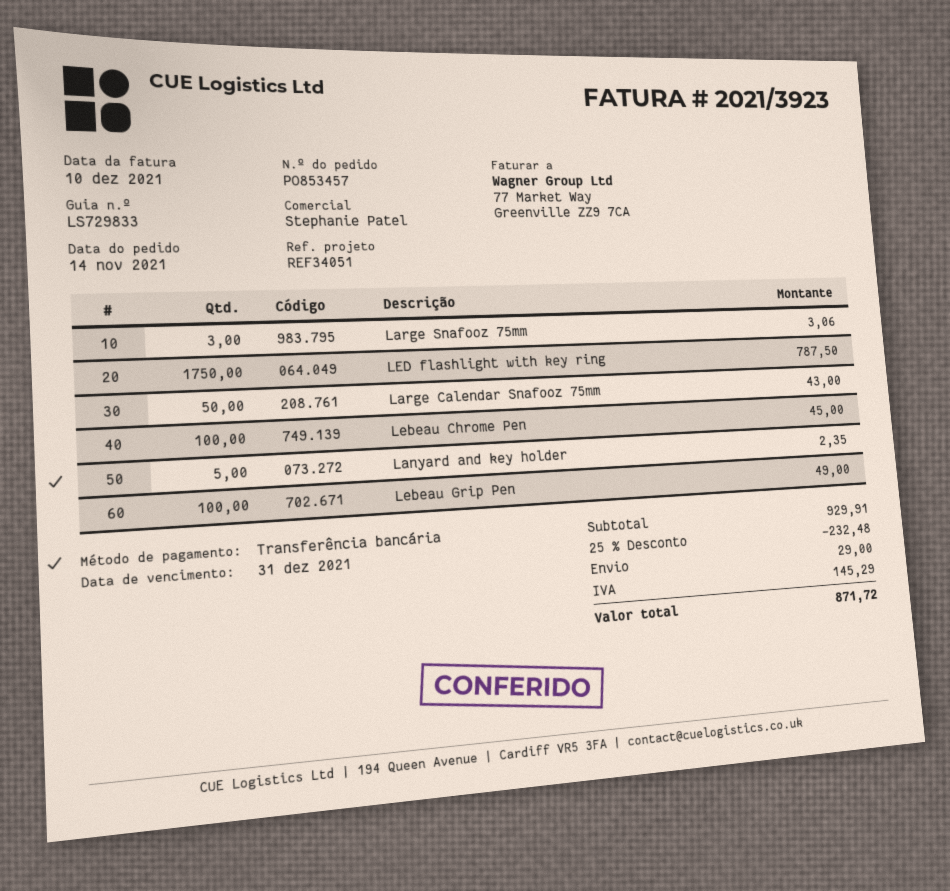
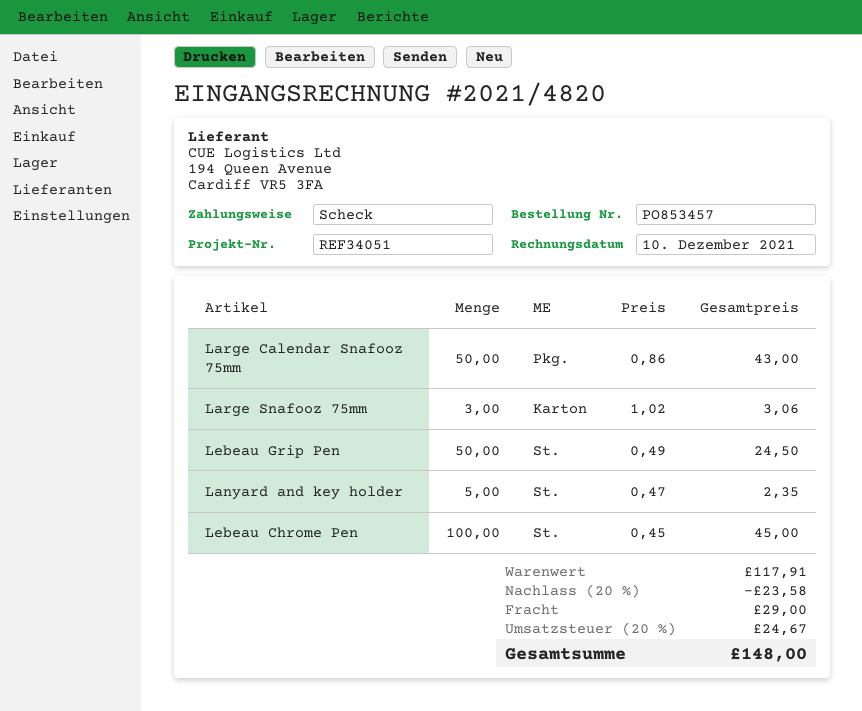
invoice number: 2021/3923 -> 2021/4820
payment method: bank transfer -> cheque
LED flashlight with key ring: 1750 for 787.50 -> none
Lebeau Grip Pen: 100 for 49.00 -> 50 for 24.50
subtotal: 929.91 -> 117.91
discount: 25% = 232.48 -> 20% = 23.58
tax: 145.29 -> 24.67
total: 871.72 -> 148.00

